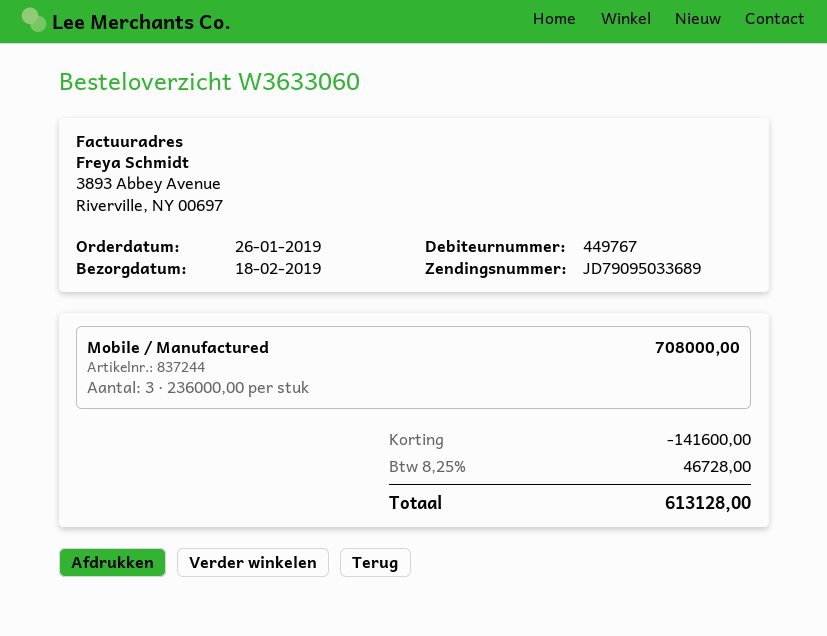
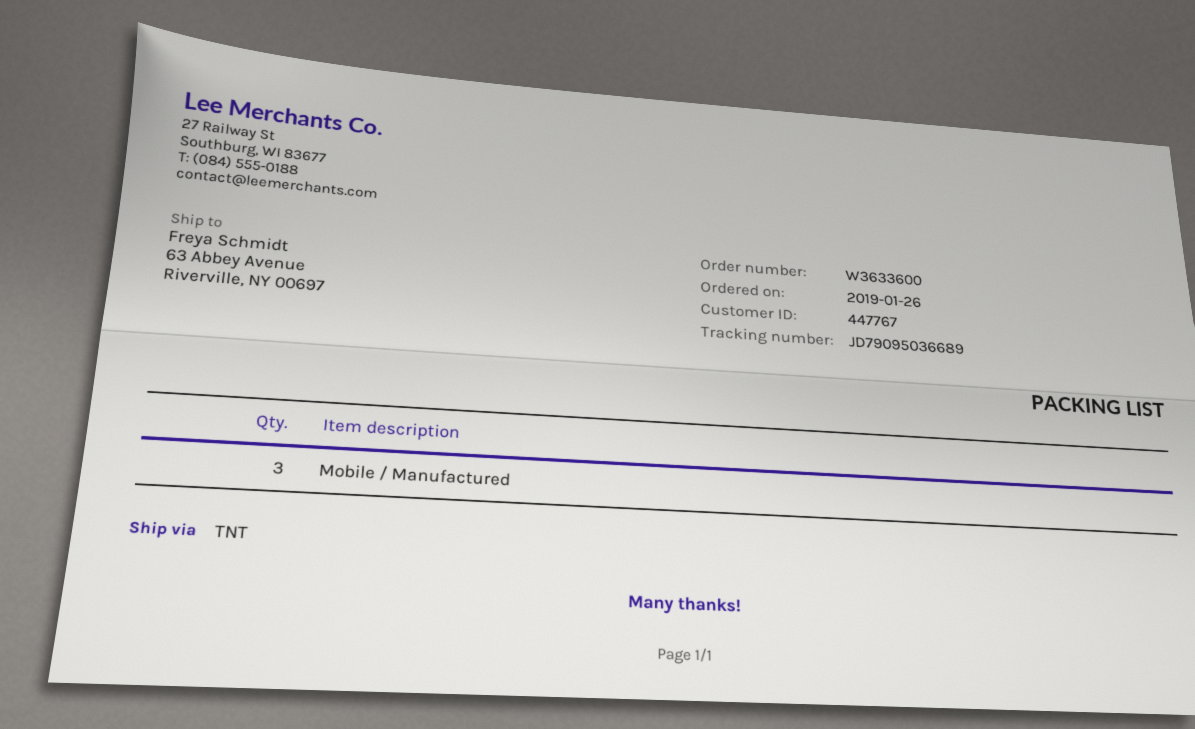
order number: W3633060 -> W3633600
customer number: 449767 -> 447767
tracking number: JD79095033689 -> JD79095036689

